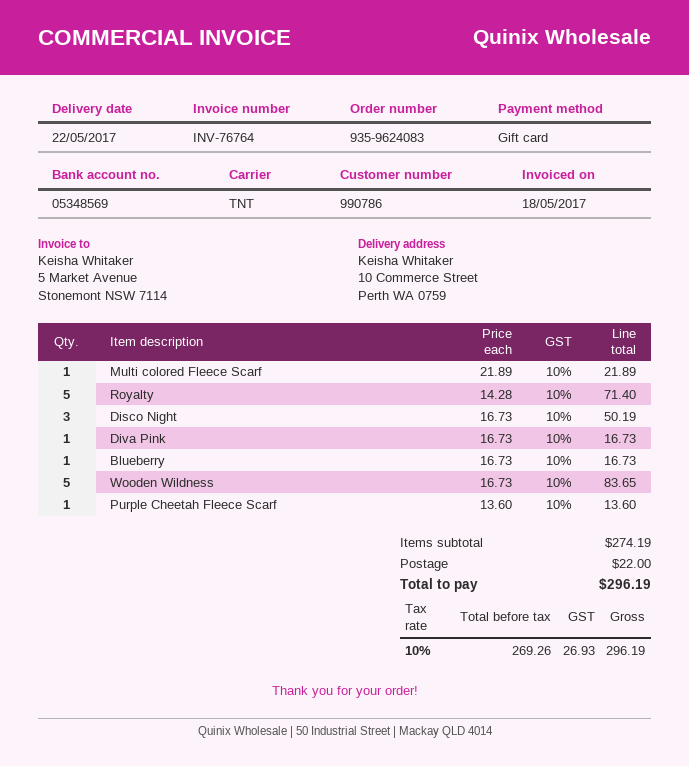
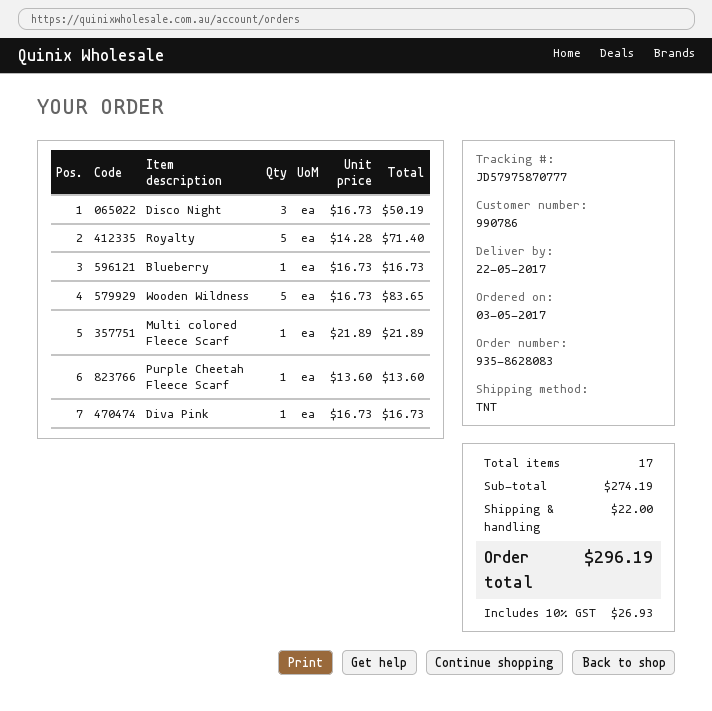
order number: 935-9624083 -> 935-8628083

